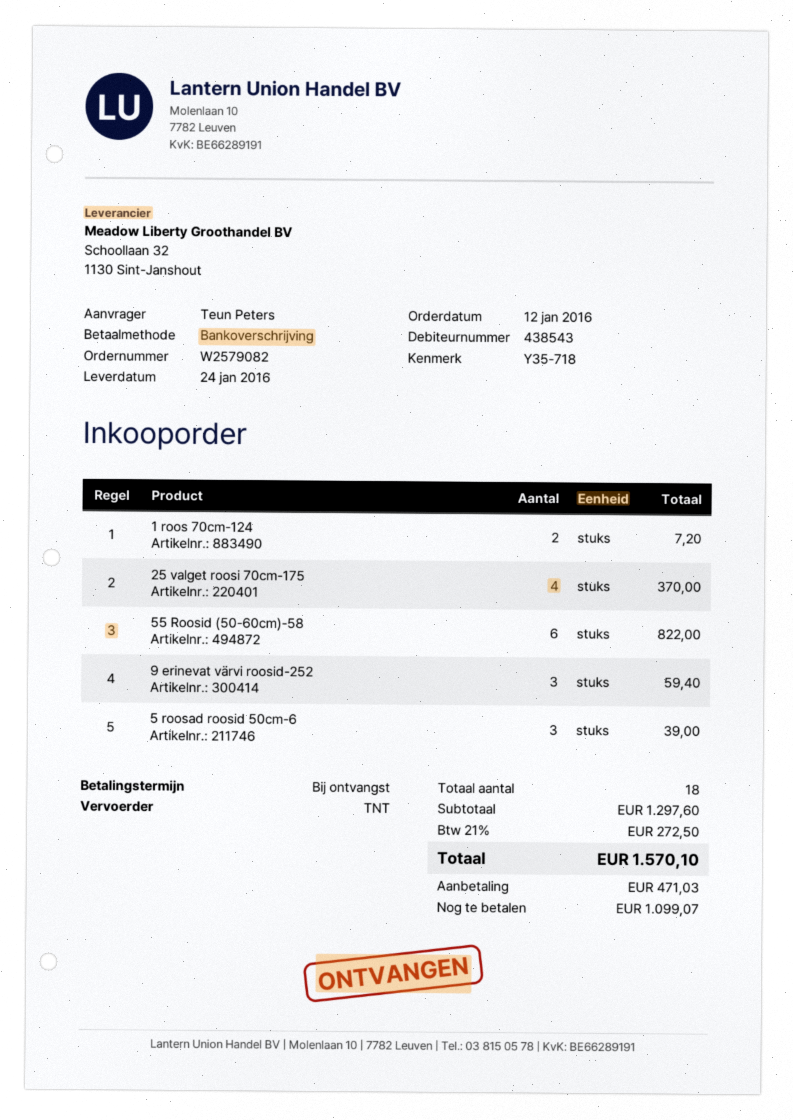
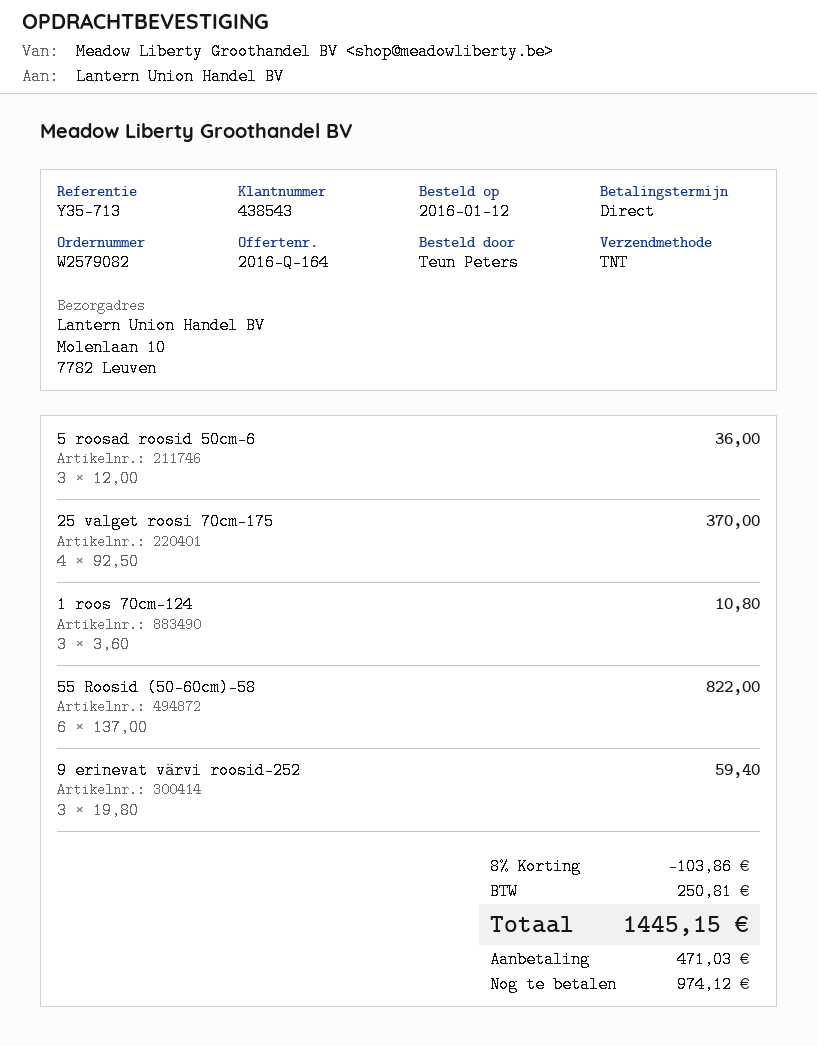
reference: Y35-718 -> Y35-713
1 roos 70cm-124: 2 for 7.20 -> 3 for 10.80
5 roosad roosid 50cm-6: 3 for 39.00 -> 3 for 36.00
discount: none -> 8% = 103.86
tax: 272.50 -> 250.81
total: 1570.10 -> 1445.15
balance: 1099.07 -> 974.12

